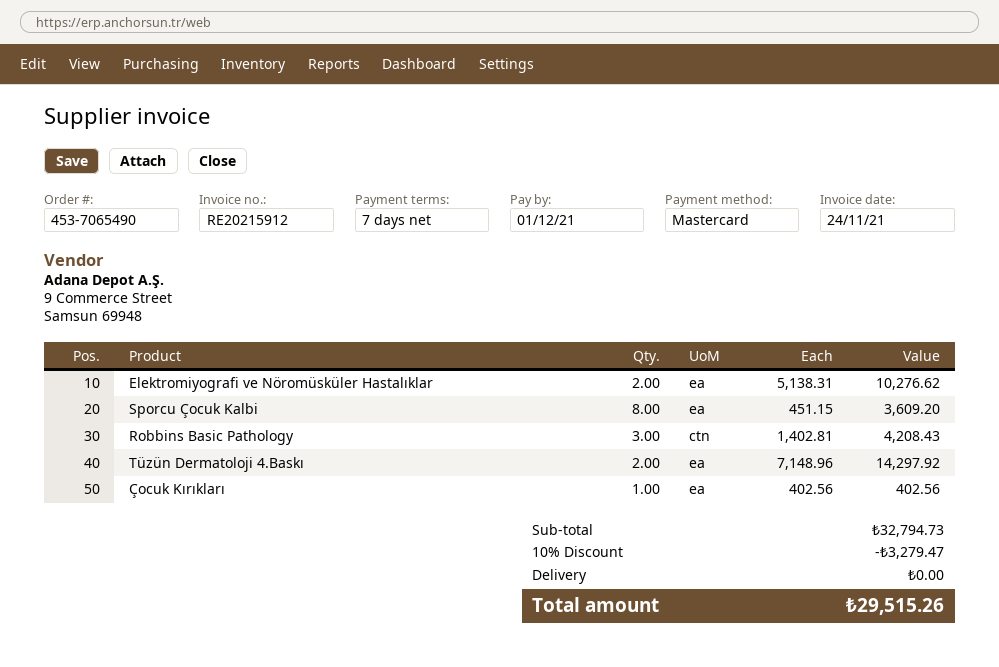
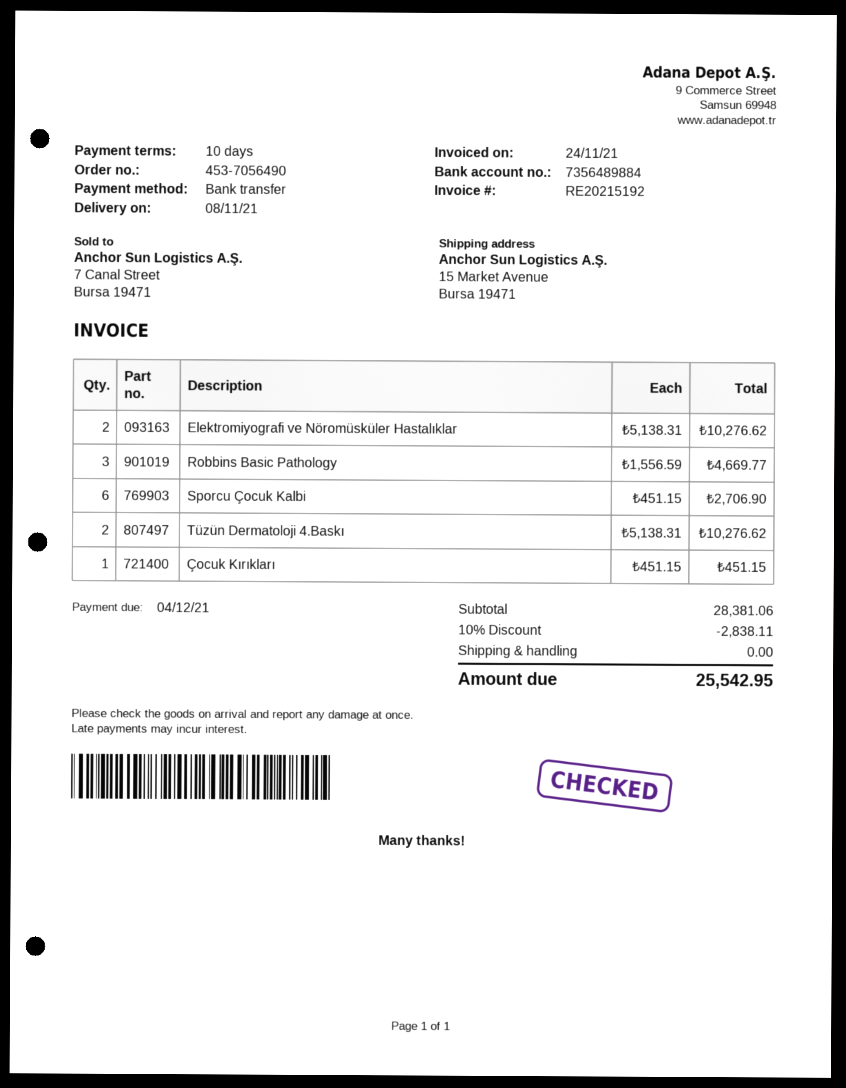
order number: 453-7065490 -> 453-7056490
invoice number: RE20215912 -> RE20215192
payment terms: 7 days -> 10 days
due date: 2021-12-01 -> 2021-12-04
payment method: Mastercard -> bank transfer
Sporcu Çocuk Kalbi: 8 x 451.15 = 3609.20 -> 6 x 451.15 = 2706.90
Robbins Basic Pathology: 3 x 1402.81 = 4208.43 -> 3 x 1556.59 = 4669.77
Tüzün Dermatoloji 4.Baskı: 2 x 7148.96 = 14297.92 -> 2 x 5138.31 = 10276.62
Çocuk Kırıkları: 1 x 402.56 = 402.56 -> 1 x 451.15 = 451.15
subtotal: 32794.73 -> 28381.06
discount: 10% = 3279.47 -> 10% = 2838.11
total: 29515.26 -> 25542.95

